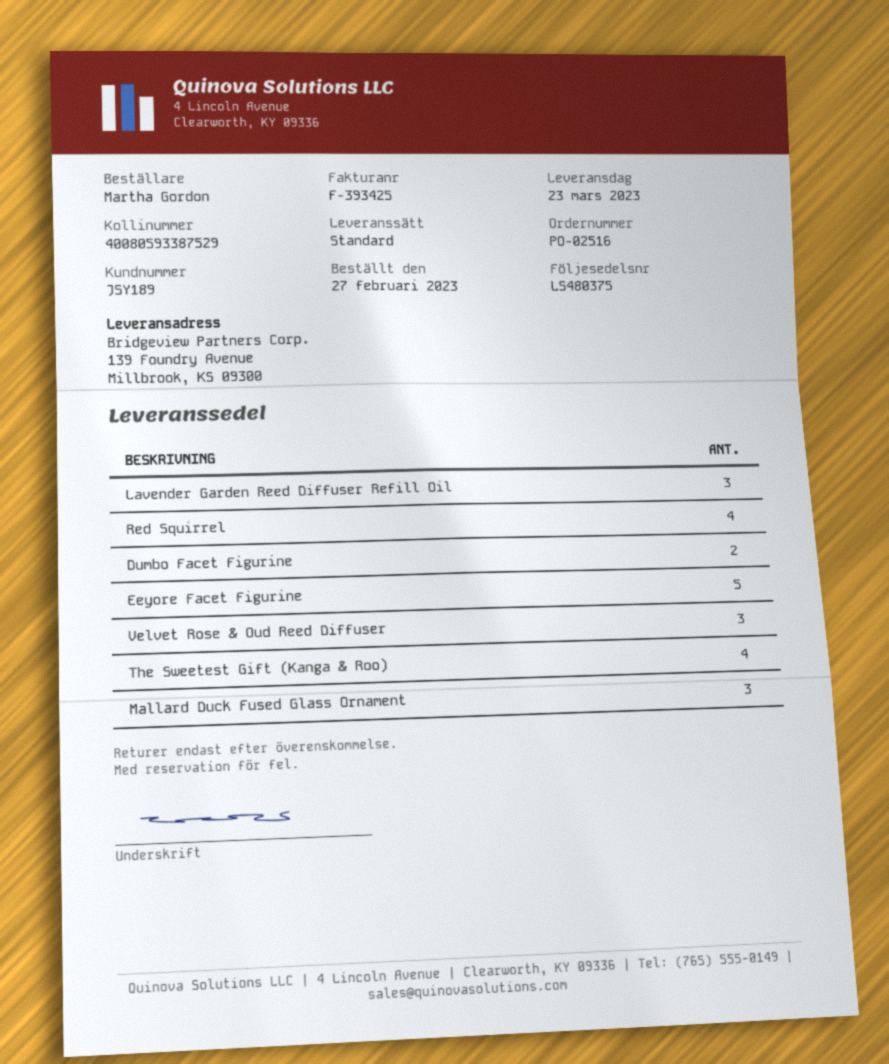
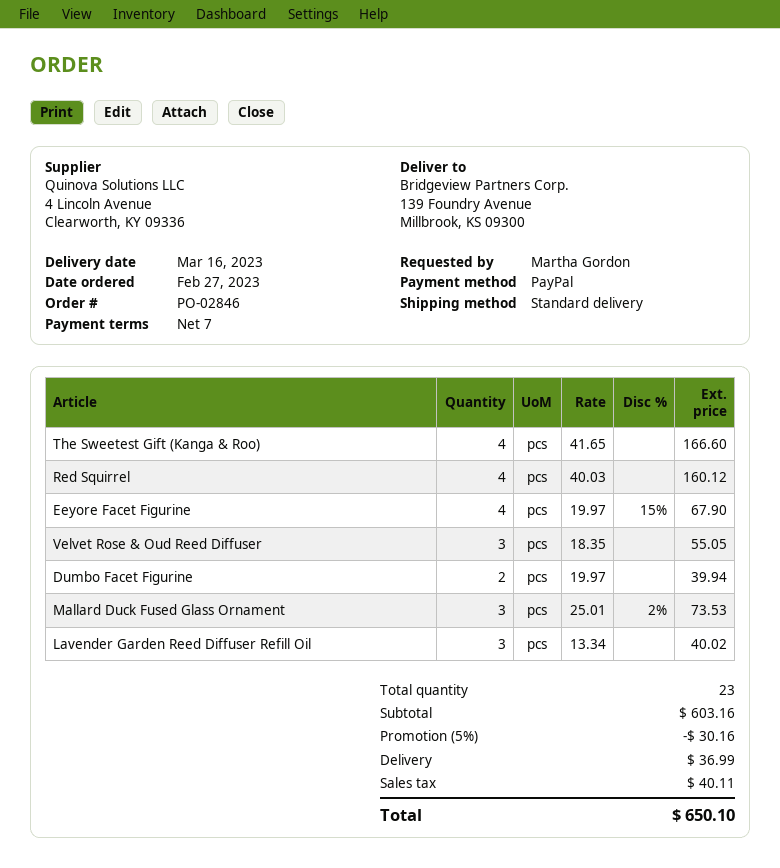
order number: PO-02516 -> PO-02846
delivery date: 2023-03-23 -> 2023-03-16
Eeyore Facet Figurine: 5 -> 4

